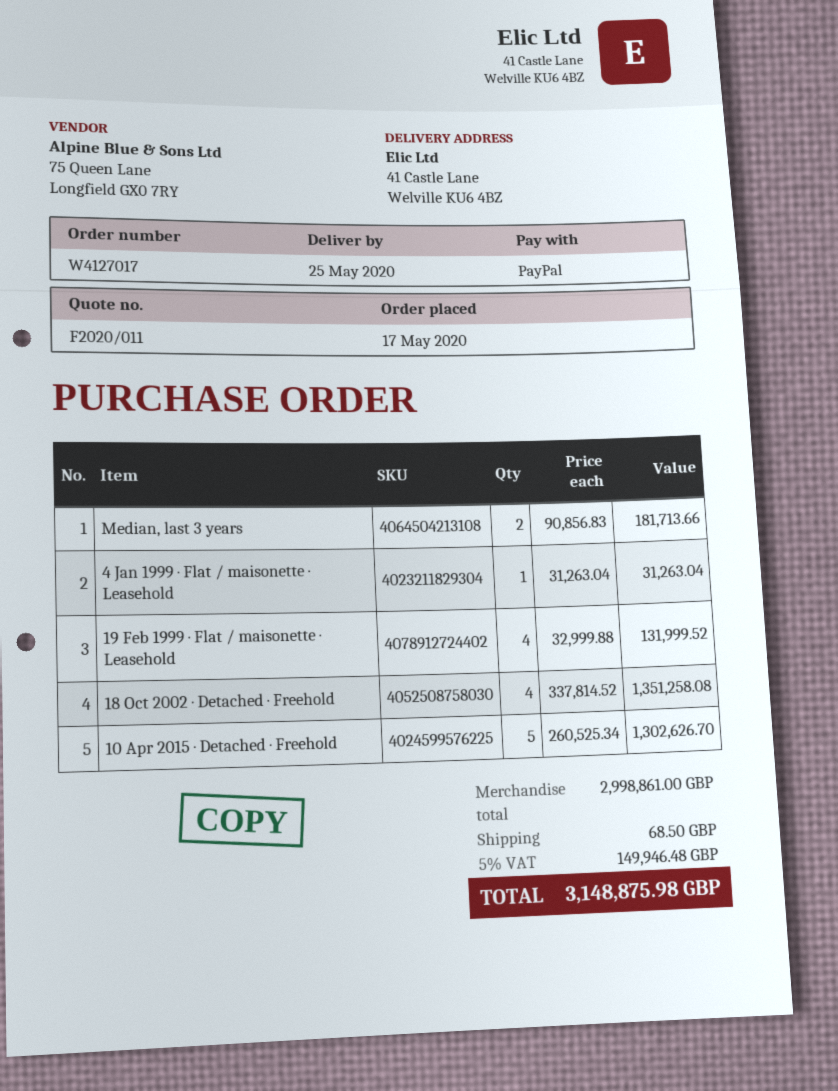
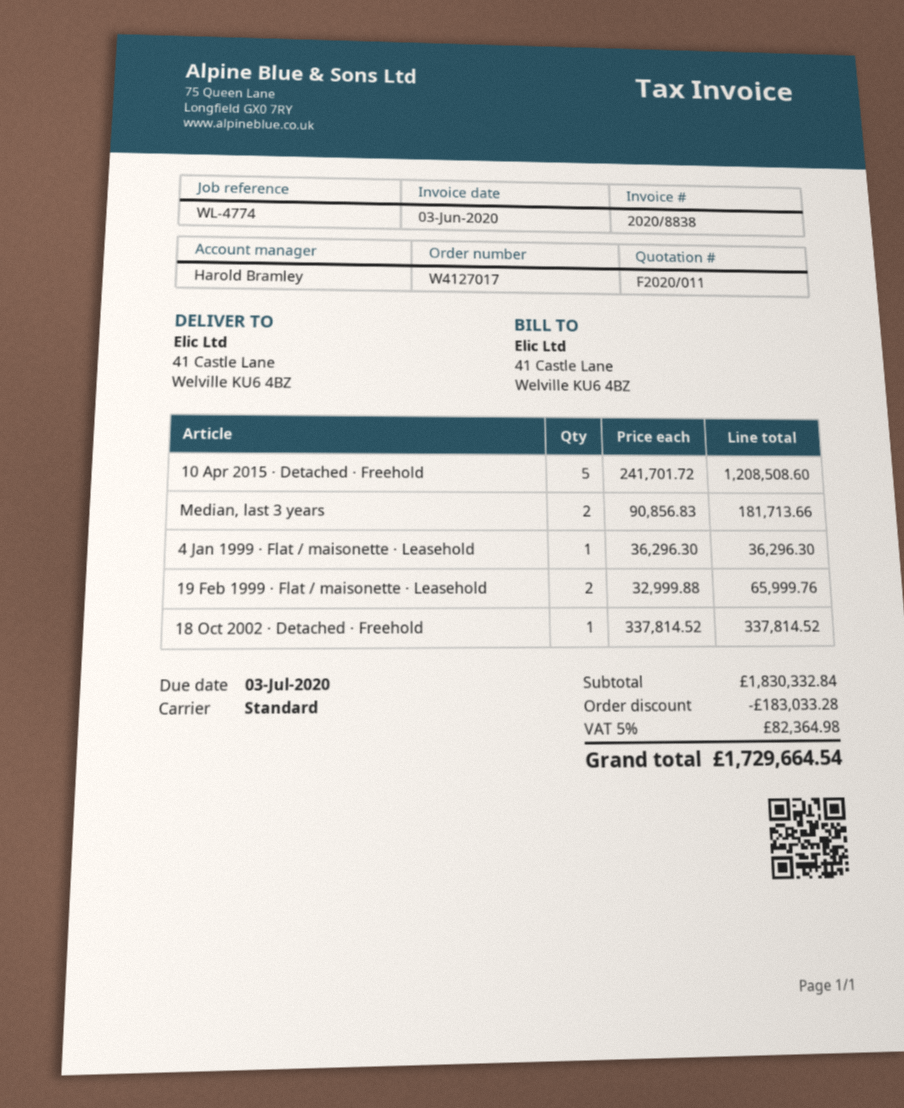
4 Jan 1999 · Flat / maisonette · Leasehold: 1 x 31263.04 = 31263.04 -> 1 x 36296.30 = 36296.30
19 Feb 1999 · Flat / maisonette · Leasehold: 4 x 32999.88 = 131999.52 -> 2 x 32999.88 = 65999.76
18 Oct 2002 · Detached · Freehold: 4 x 337814.52 = 1351258.08 -> 1 x 337814.52 = 337814.52
10 Apr 2015 · Detached · Freehold: 5 x 260525.34 = 1302626.70 -> 5 x 241701.72 = 1208508.60
subtotal: 2998861.00 -> 1830332.84
discount: none -> 183033.28
shipping: 68.50 -> none
tax: 5% = 149946.48 -> 5% = 82364.98
total: 3148875.98 -> 1729664.54

